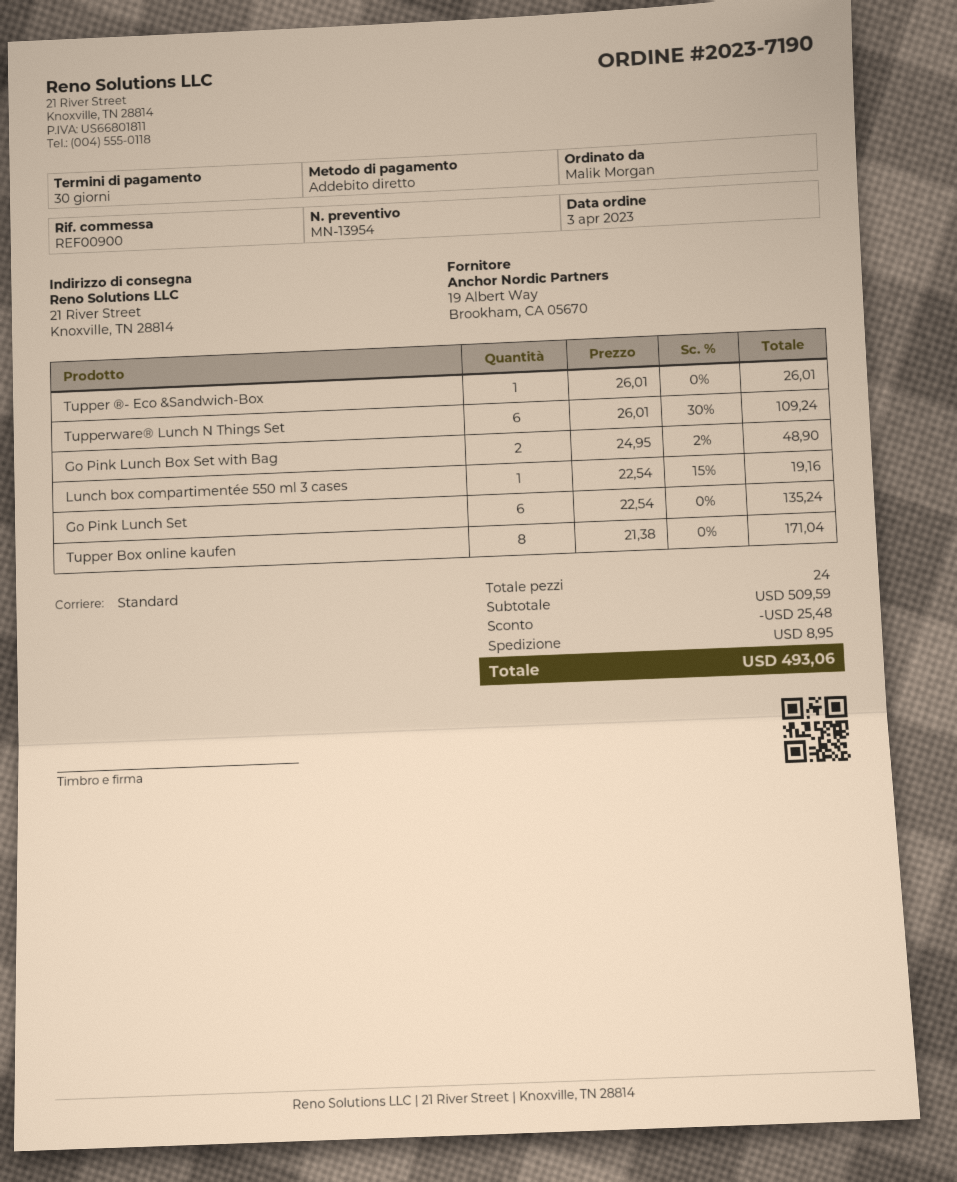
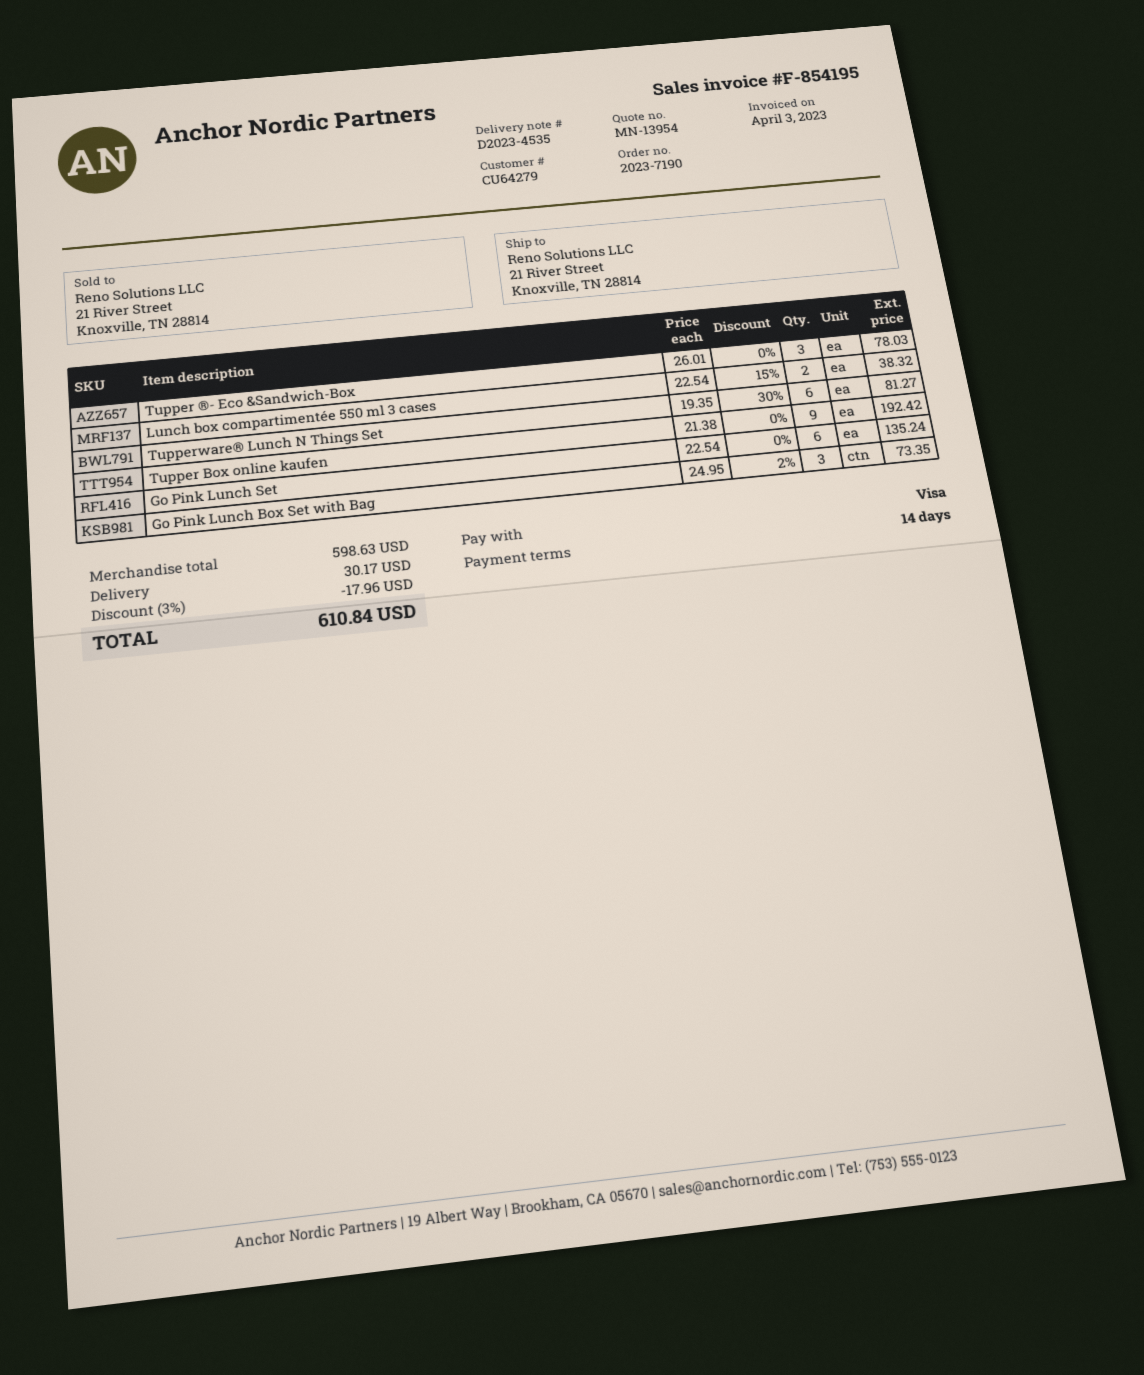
payment terms: 30 days -> 14 days
payment method: direct debit -> Visa
Tupper ®- Eco &Sandwich-Box: 1 x 26.01 = 26.01 -> 3 x 26.01 = 78.03
Tupperware® Lunch N Things Set: 6 x 26.01 - 30% = 109.24 -> 6 x 19.35 - 30% = 81.27
Go Pink Lunch Box Set with Bag: 2 x 24.95 - 2% = 48.90 -> 3 x 24.95 - 2% = 73.35
Lunch box compartimentée 550 ml 3 cases: 1 x 22.54 - 15% = 19.16 -> 2 x 22.54 - 15% = 38.32
Tupper Box online kaufen: 8 x 21.38 = 171.04 -> 9 x 21.38 = 192.42
subtotal: 509.59 -> 598.63
discount: 25.48 -> 17.96
shipping: 8.95 -> 30.17
total: 493.06 -> 610.84

